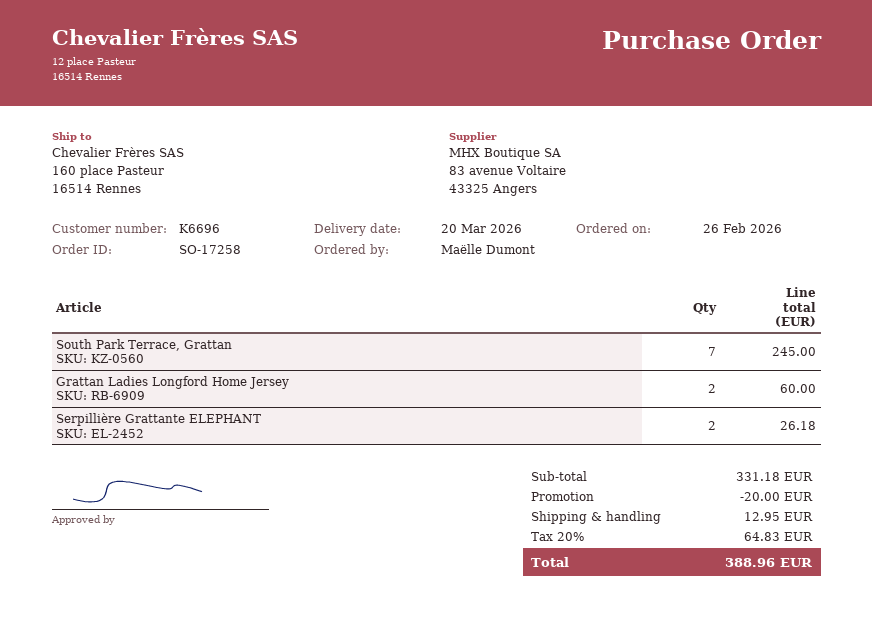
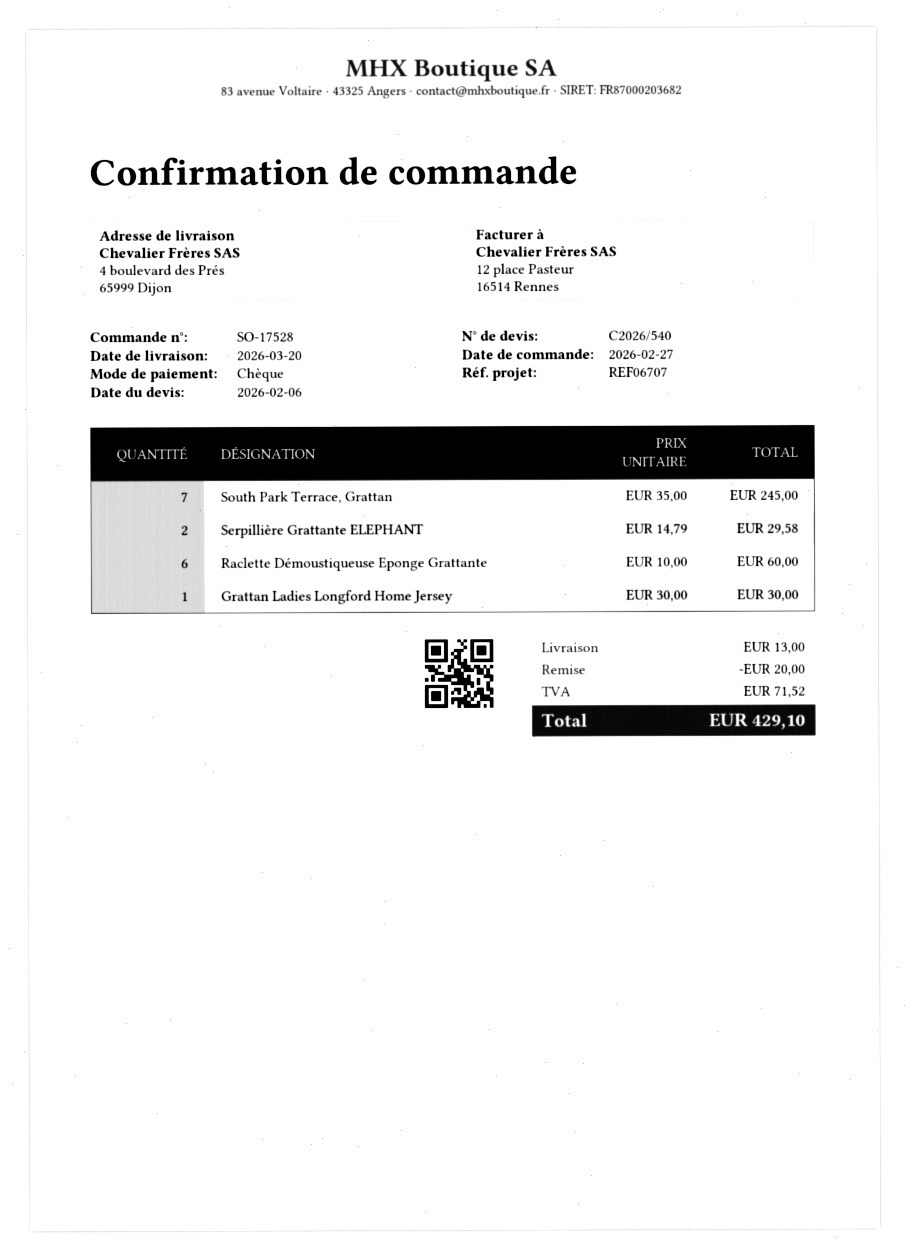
order number: SO-17258 -> SO-17528
order date: 2026-02-26 -> 2026-02-27
ship to: 160 place Pasteur, 16514 Rennes -> 4 boulevard des Prés, 65999 Dijon
Grattan Ladies Longford Home Jersey: 2 for 60.00 -> 1 for 30.00
Serpillière Grattante ELEPHANT: 2 for 26.18 -> 2 for 29.58
Raclette Démoustiqueuse Eponge Grattante: none -> 6 for 60.00
shipping: 12.95 -> 13.00
tax: 64.83 -> 71.52
total: 388.96 -> 429.10

